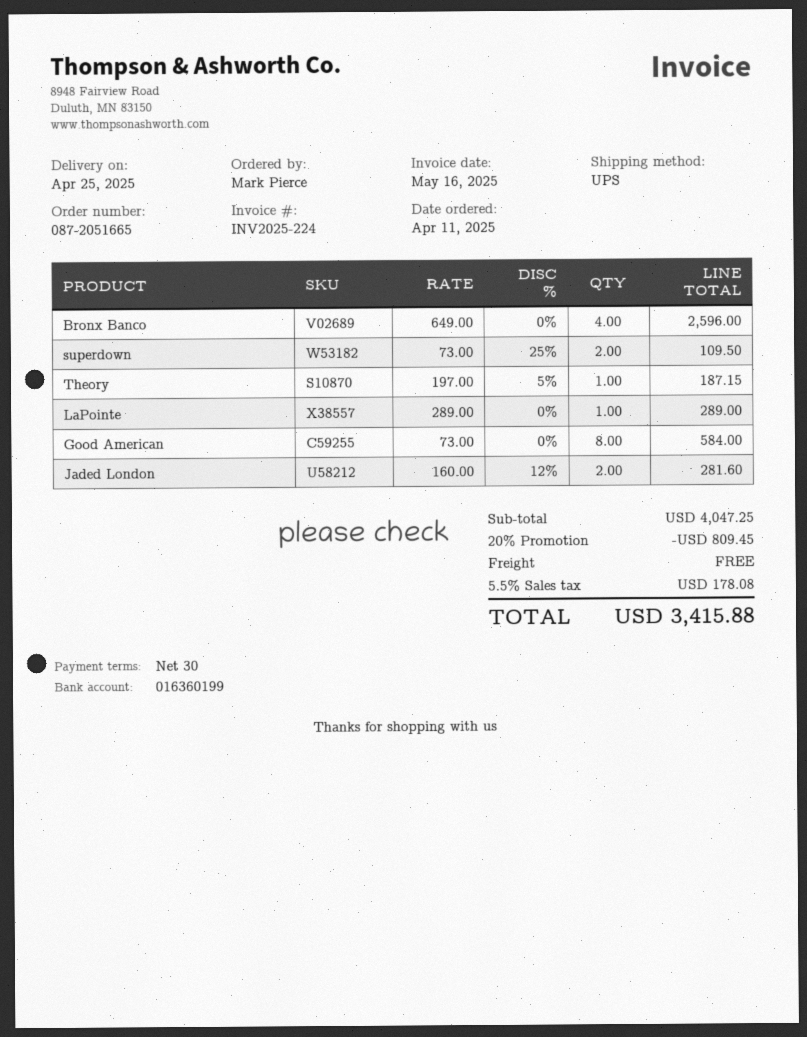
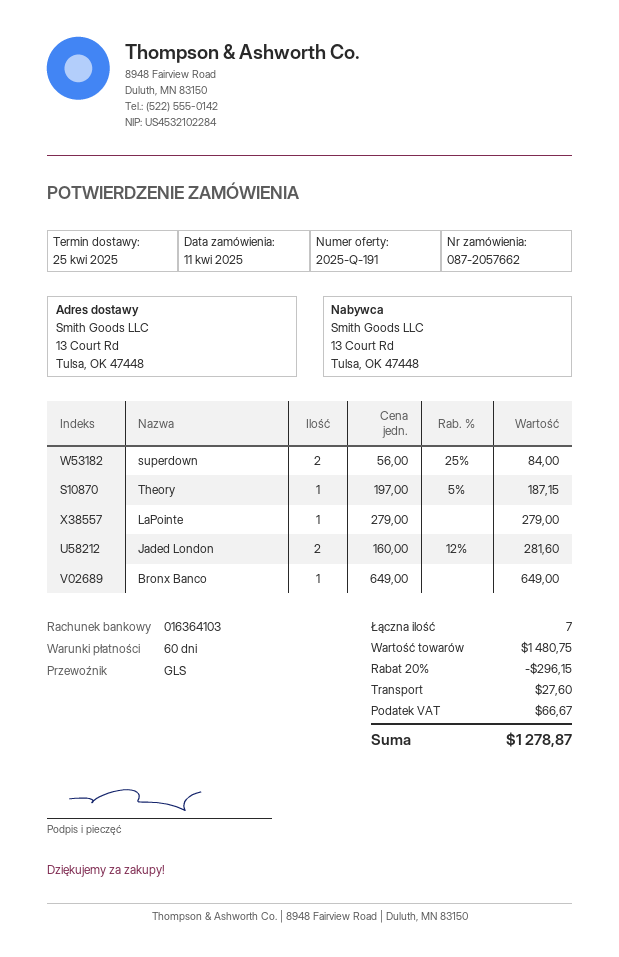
order number: 087-2051665 -> 087-2057662
payment terms: 30 days -> 60 days
bank account: 016360199 -> 016364103
shipping method: UPS -> GLS
Bronx Banco: 4 x 649.00 = 2596.00 -> 1 x 649.00 = 649.00
superdown: 2 x 73.00 - 25% = 109.50 -> 2 x 56.00 - 25% = 84.00
LaPointe: 1 x 289.00 = 289.00 -> 1 x 279.00 = 279.00
Good American: 8 x 73.00 = 584.00 -> none
subtotal: 4047.25 -> 1480.75
discount: 20% = 809.45 -> 20% = 296.15
shipping: 0.00 -> 27.60
tax: 178.08 -> 66.67
total: 3415.88 -> 1278.87

